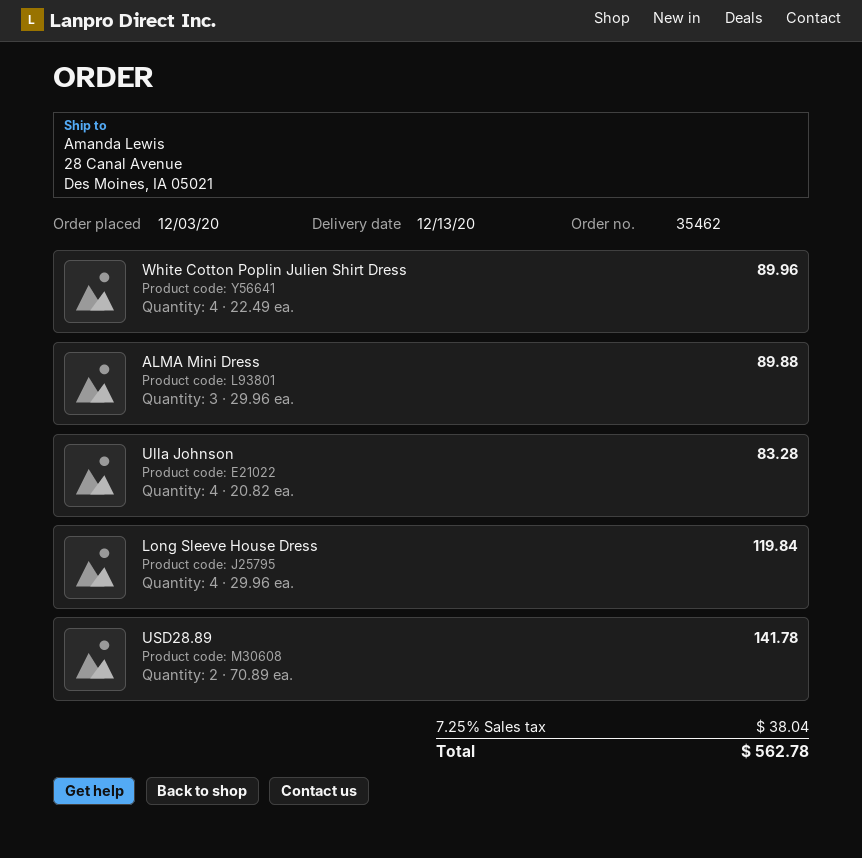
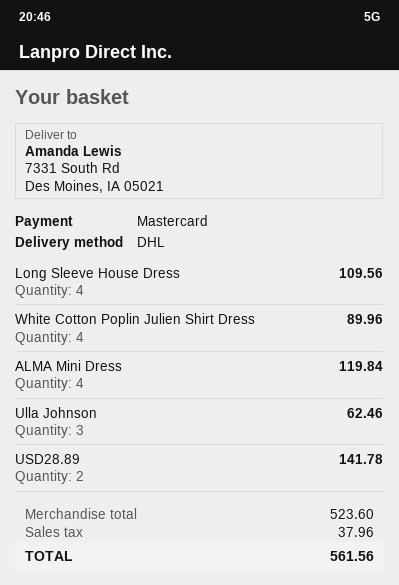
ship to: 28 Canal Avenue, Des Moines, IA 05021 -> 7331 South Rd, Des Moines, IA 05021
ALMA Mini Dress: 3 for 89.88 -> 4 for 119.84
Ulla Johnson: 4 for 83.28 -> 3 for 62.46
Long Sleeve House Dress: 4 for 119.84 -> 4 for 109.56
tax: 38.04 -> 37.96
total: 562.78 -> 561.56

